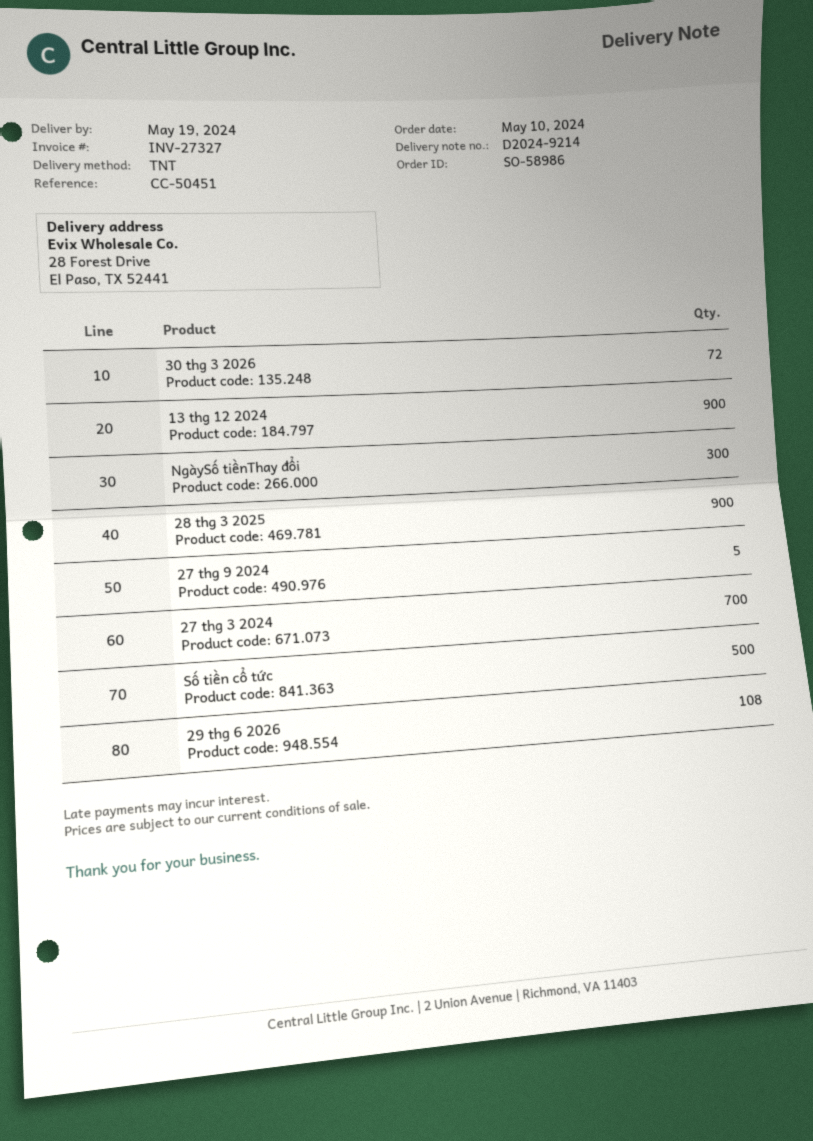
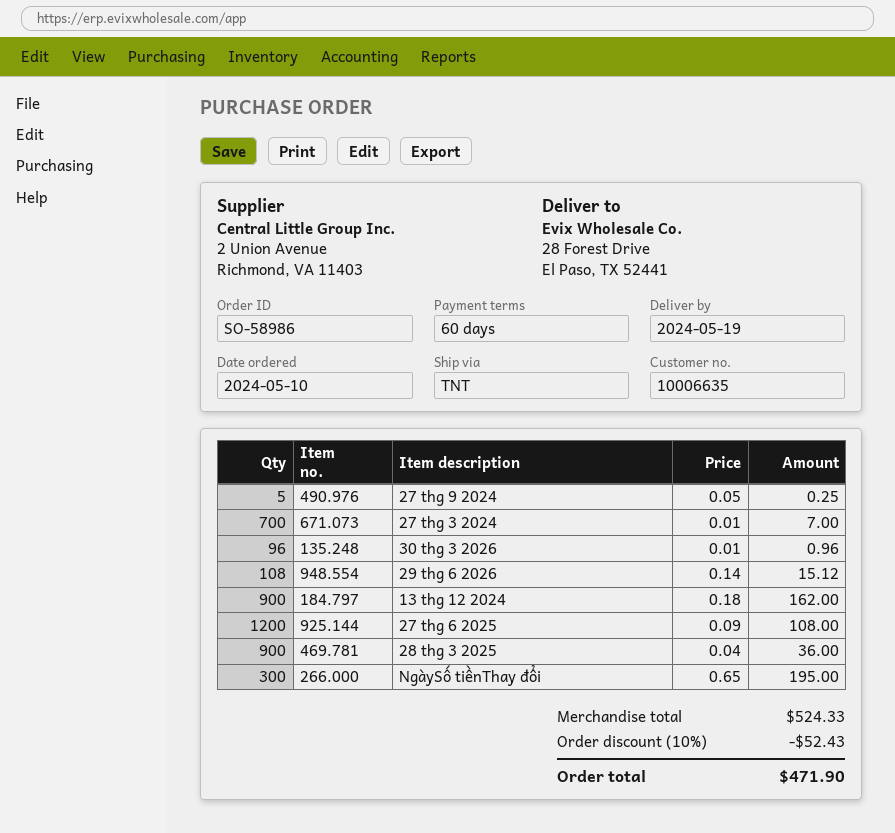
30 thg 3 2026: 72 -> 96
Số tiền cổ tức: 500 -> none
27 thg 6 2025: none -> 1200

